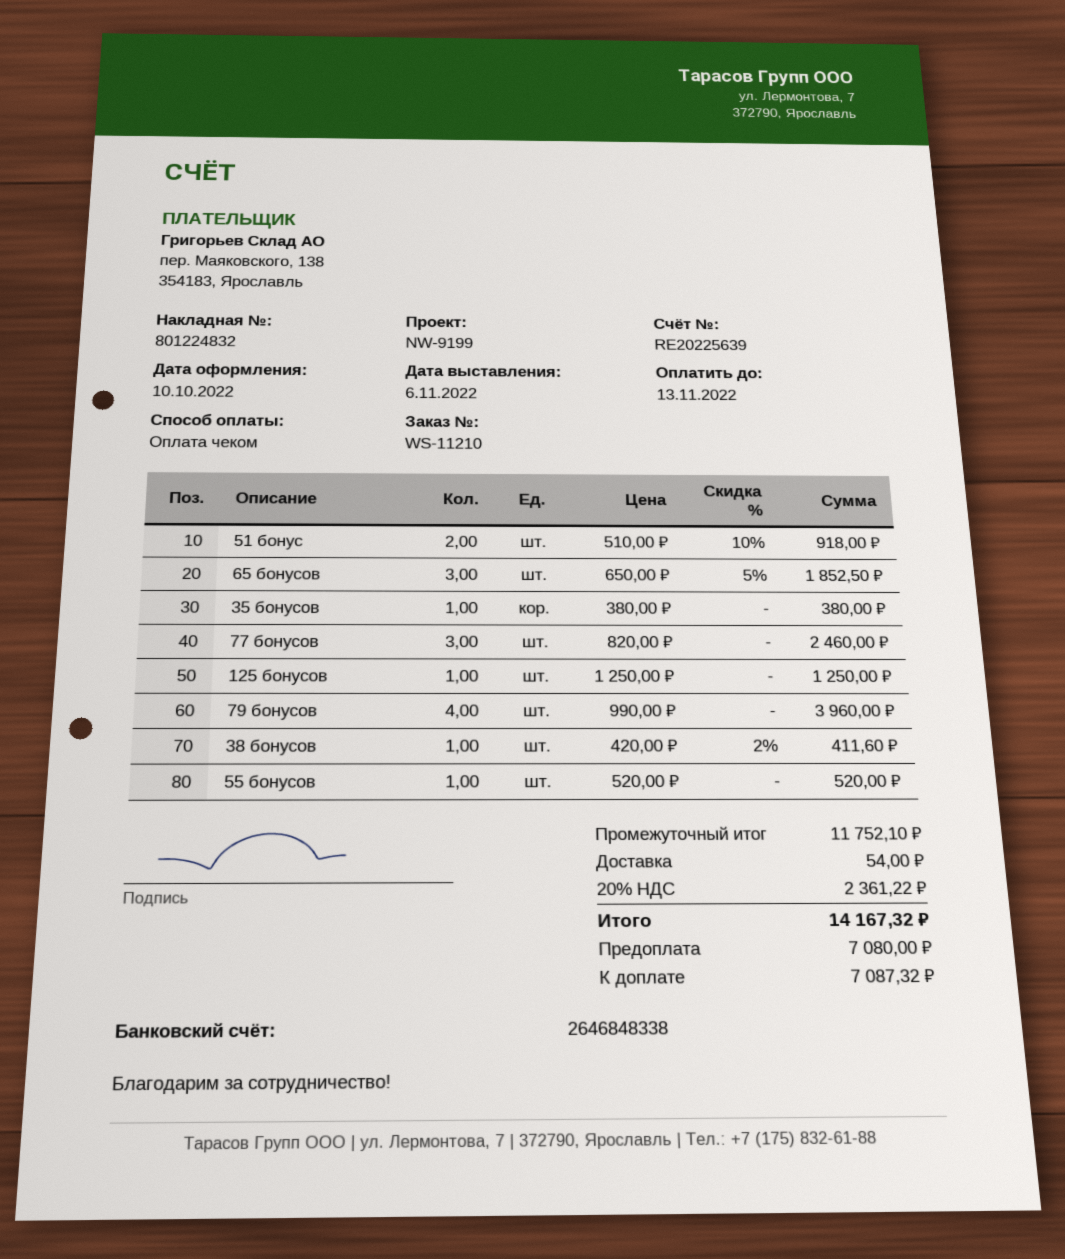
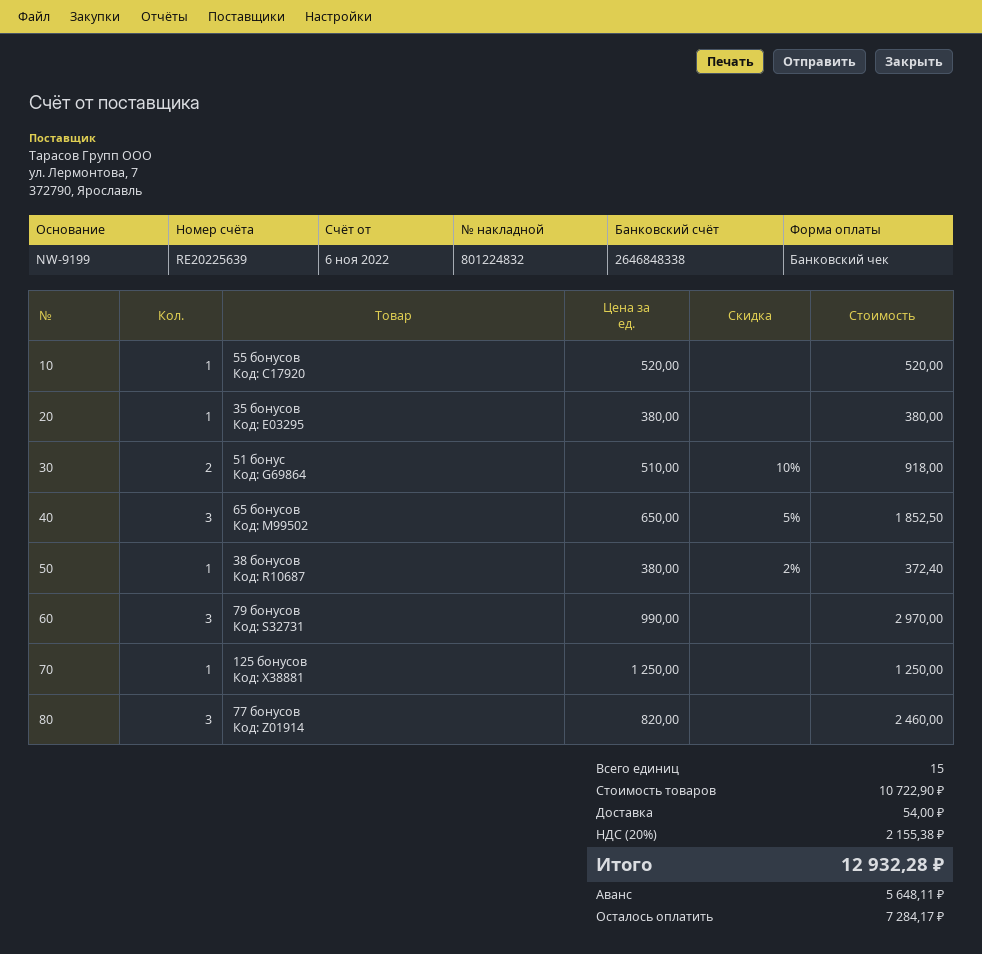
79 бонусов: 4 x 990.00 = 3960.00 -> 3 x 990.00 = 2970.00
38 бонусов: 1 x 420.00 - 2% = 411.60 -> 1 x 380.00 - 2% = 372.40
subtotal: 11752.10 -> 10722.90
tax: 20% = 2361.22 -> 20% = 2155.38
total: 14167.32 -> 12932.28
deposit: 7080.00 -> 5648.11
balance: 7087.32 -> 7284.17

